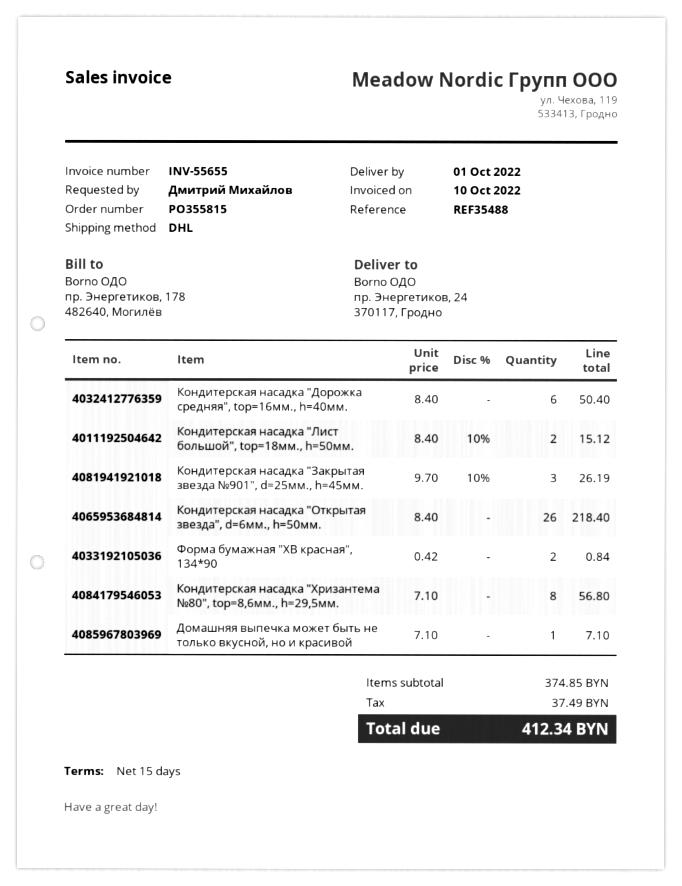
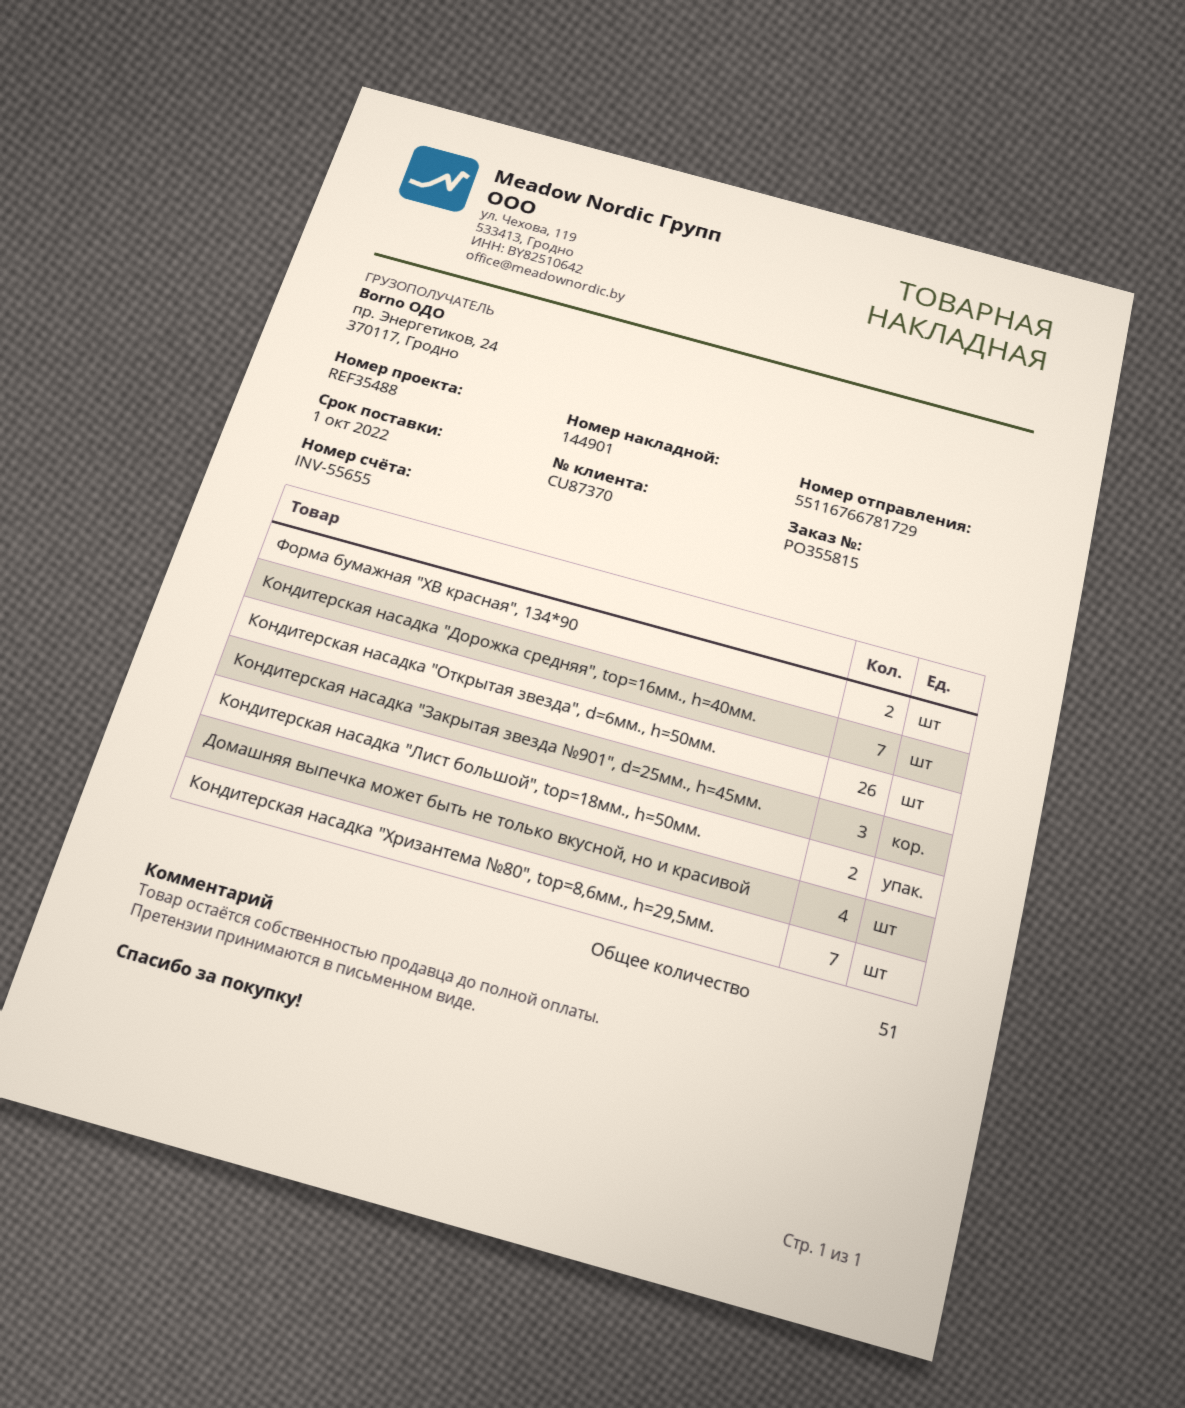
Кондитерская насадка "Дорожка средняя", top=16мм., h=40мм.: 6 -> 7
Кондитерская насадка "Хризантема №80", top=8,6мм., h=29,5мм.: 8 -> 7
Домашняя выпечка может быть не только вкусной, но и красивой: 1 -> 4

